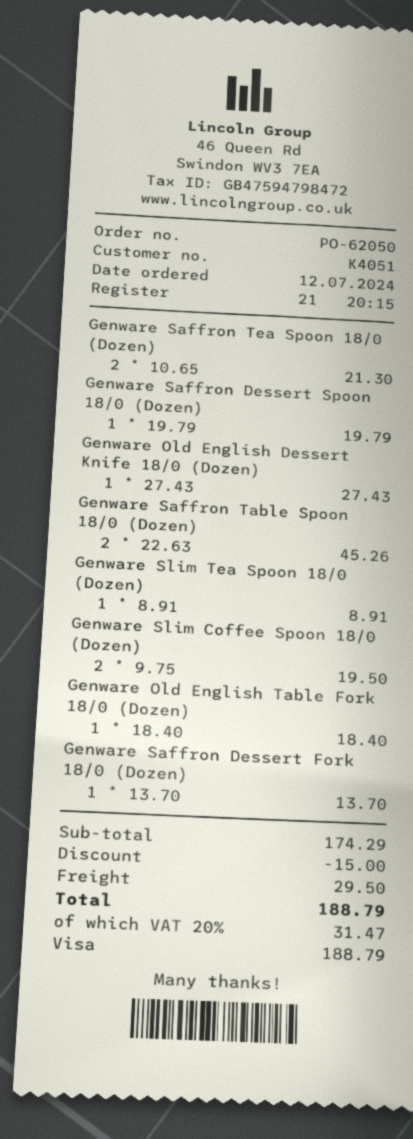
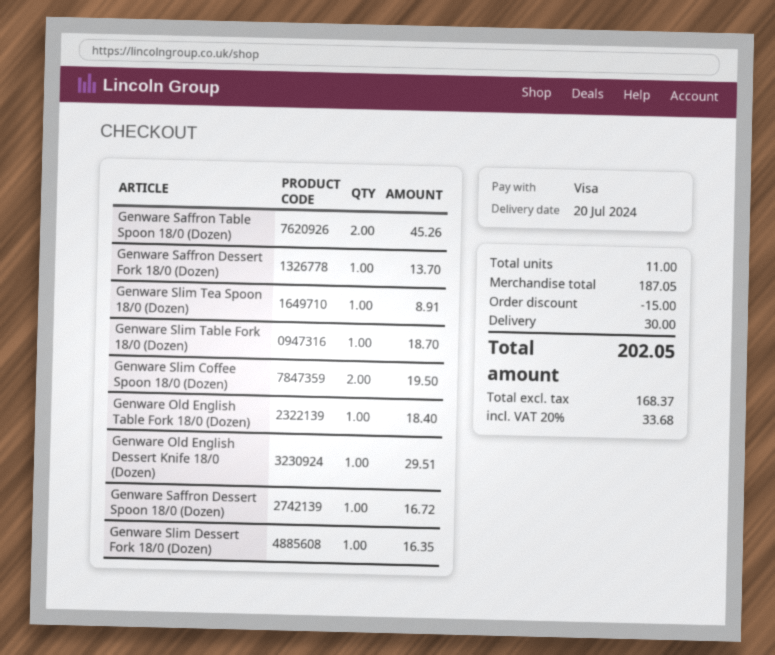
Genware Saffron Tea Spoon 18/0 (Dozen): 2 for 21.30 -> none
Genware Saffron Dessert Spoon 18/0 (Dozen): 1 for 19.79 -> 1 for 16.72
Genware Old English Dessert Knife 18/0 (Dozen): 1 for 27.43 -> 1 for 29.51
Genware Slim Table Fork 18/0 (Dozen): none -> 1 for 18.70
Genware Slim Dessert Fork 18/0 (Dozen): none -> 1 for 16.35
subtotal: 174.29 -> 187.05
shipping: 29.50 -> 30.00
tax: 20% = 31.47 -> 20% = 33.68
total: 188.79 -> 202.05

